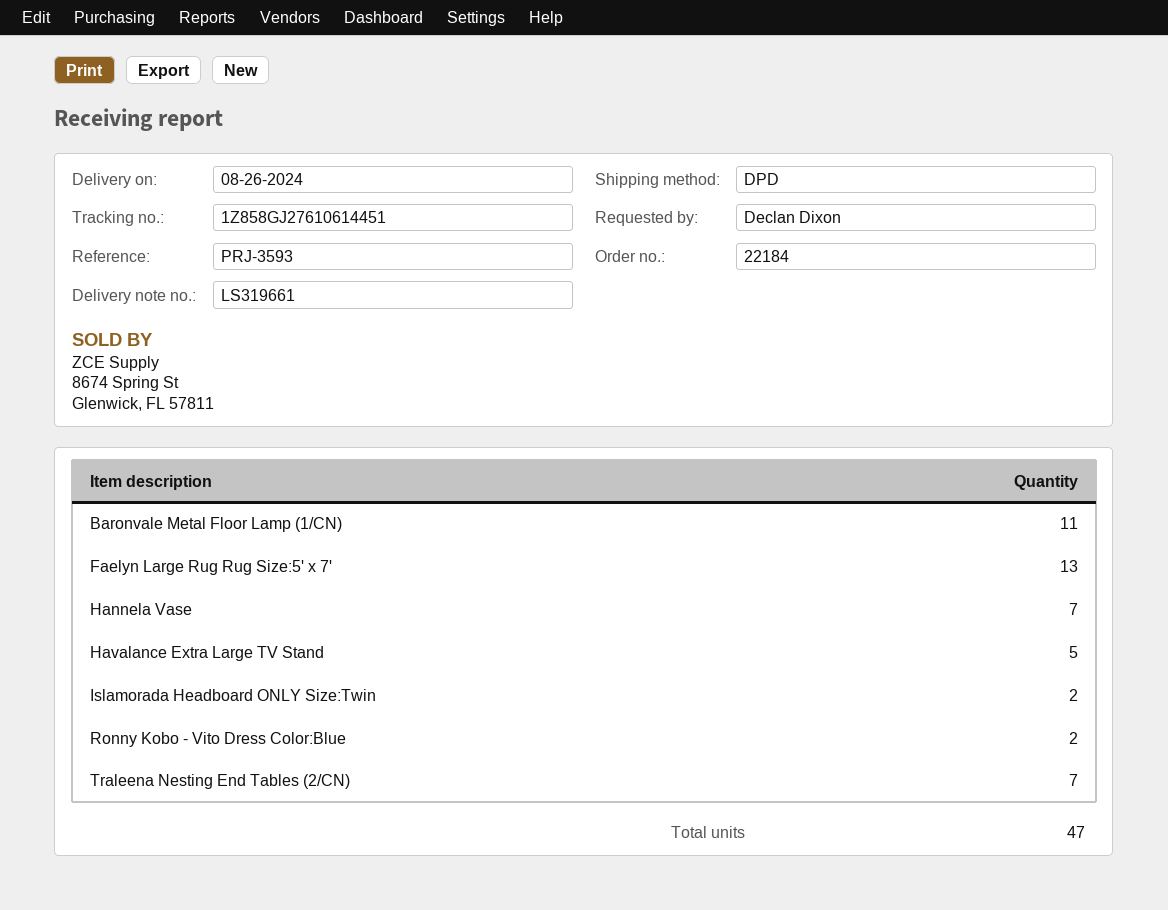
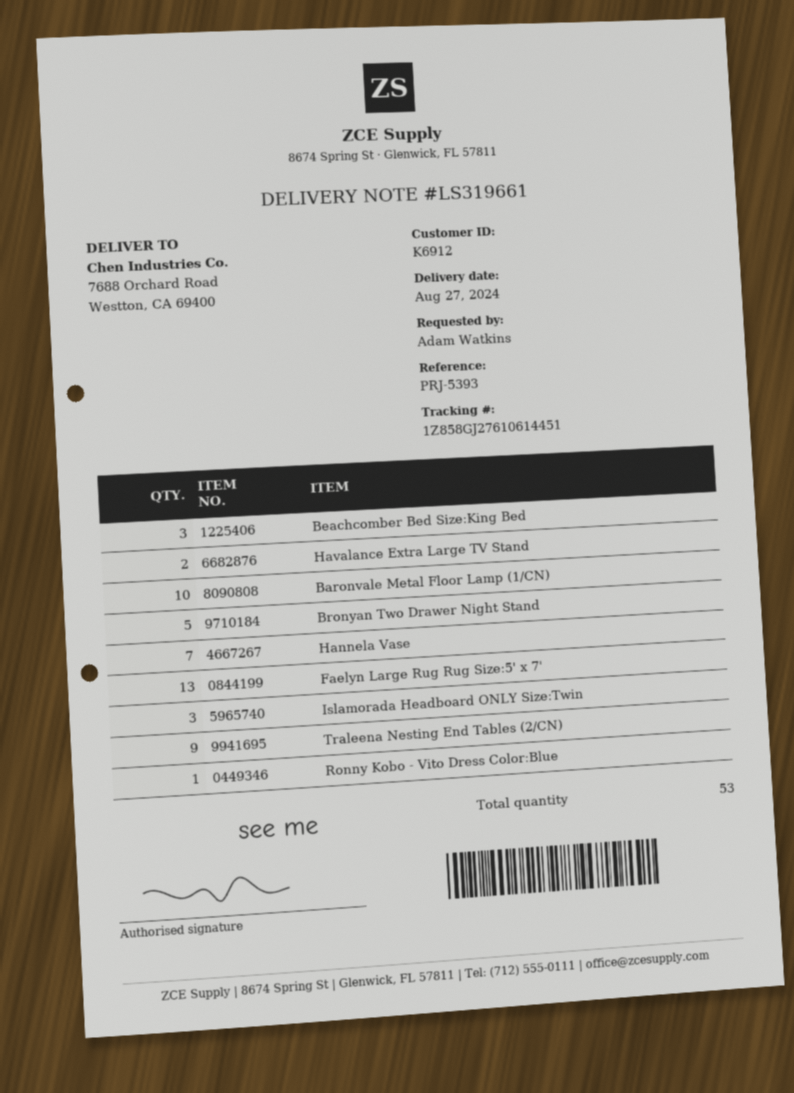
delivery date: 2024-08-26 -> 2024-08-27
reference: PRJ-3593 -> PRJ-5393
ordered by: Declan Dixon -> Adam Watkins
Baronvale Metal Floor Lamp (1/CN): 11 -> 10
Havalance Extra Large TV Stand: 5 -> 2
Islamorada Headboard ONLY Size:Twin: 2 -> 3
Ronny Kobo - Vito Dress Color:Blue: 2 -> 1
Traleena Nesting End Tables (2/CN): 7 -> 9
Beachcomber Bed Size:King Bed: none -> 3
Bronyan Two Drawer Night Stand: none -> 5
total quantity: 47 -> 53

